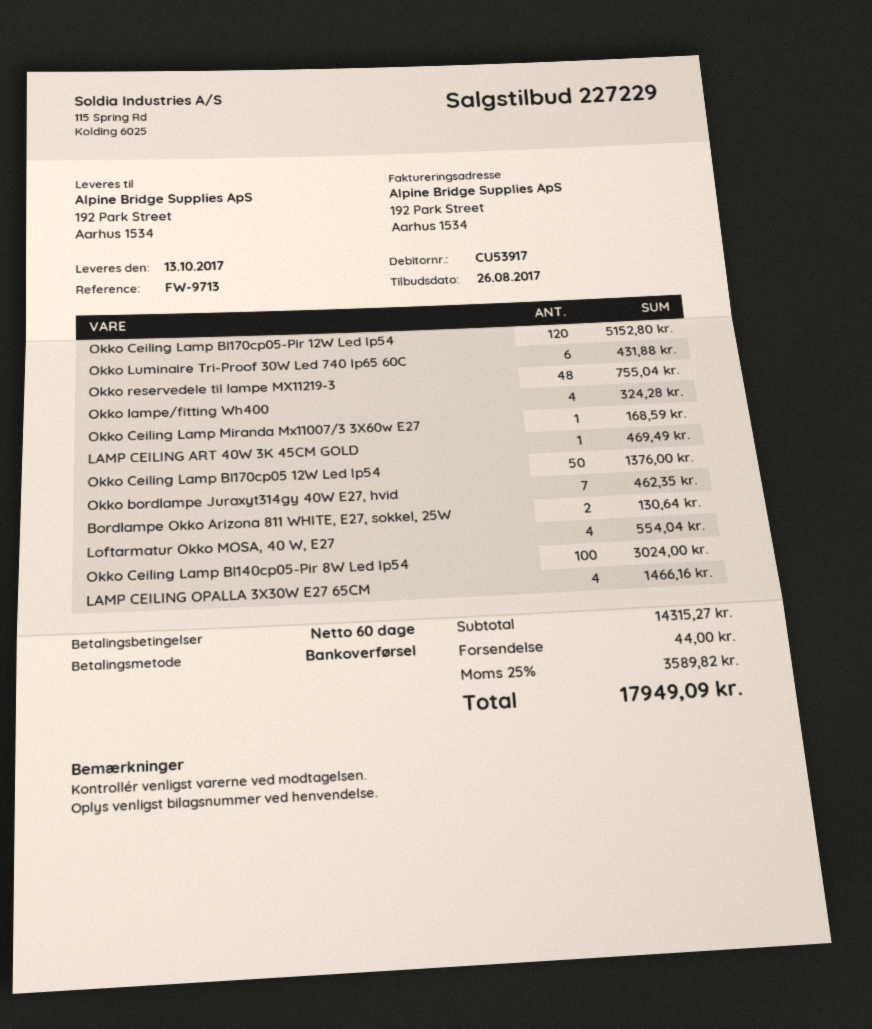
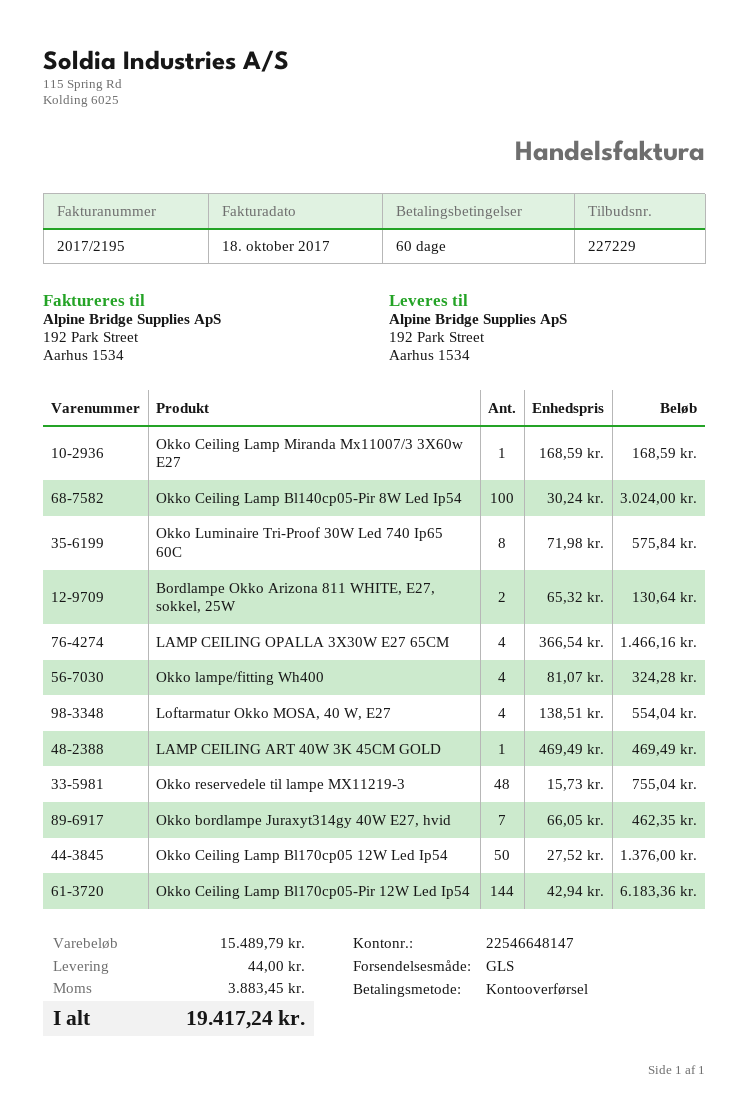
Okko Ceiling Lamp Bl170cp05-Pir 12W Led Ip54: 120 for 5152.80 -> 144 for 6183.36
Okko Luminaire Tri-Proof 30W Led 740 Ip65 60C: 6 for 431.88 -> 8 for 575.84
subtotal: 14315.27 -> 15489.79
tax: 3589.82 -> 3883.45
total: 17949.09 -> 19417.24

